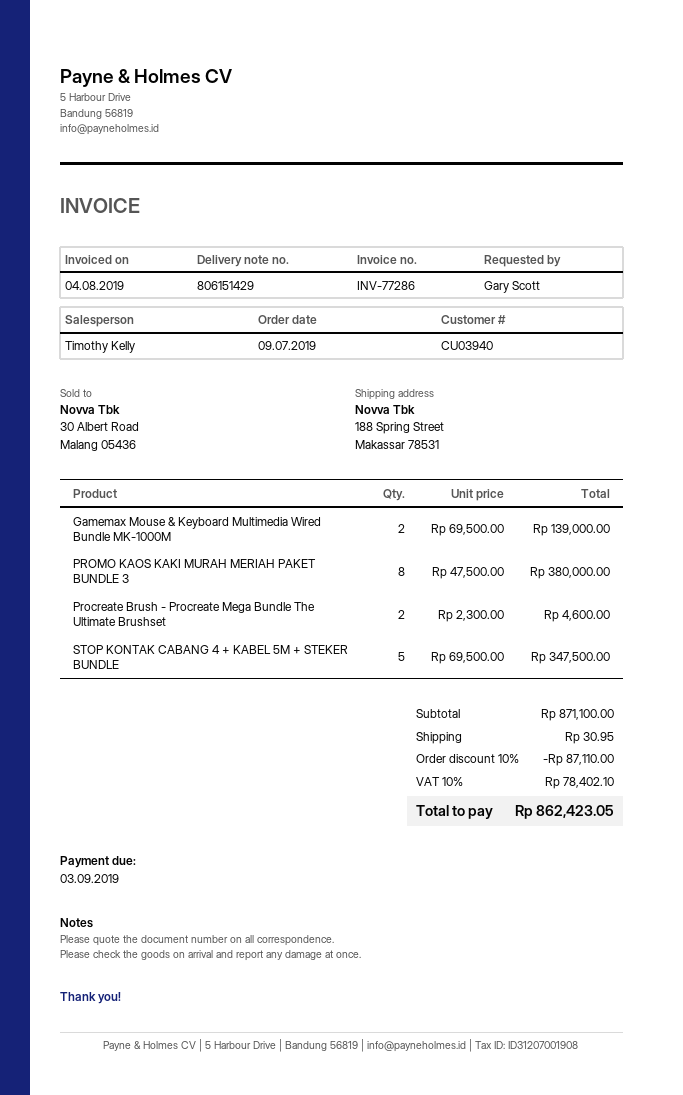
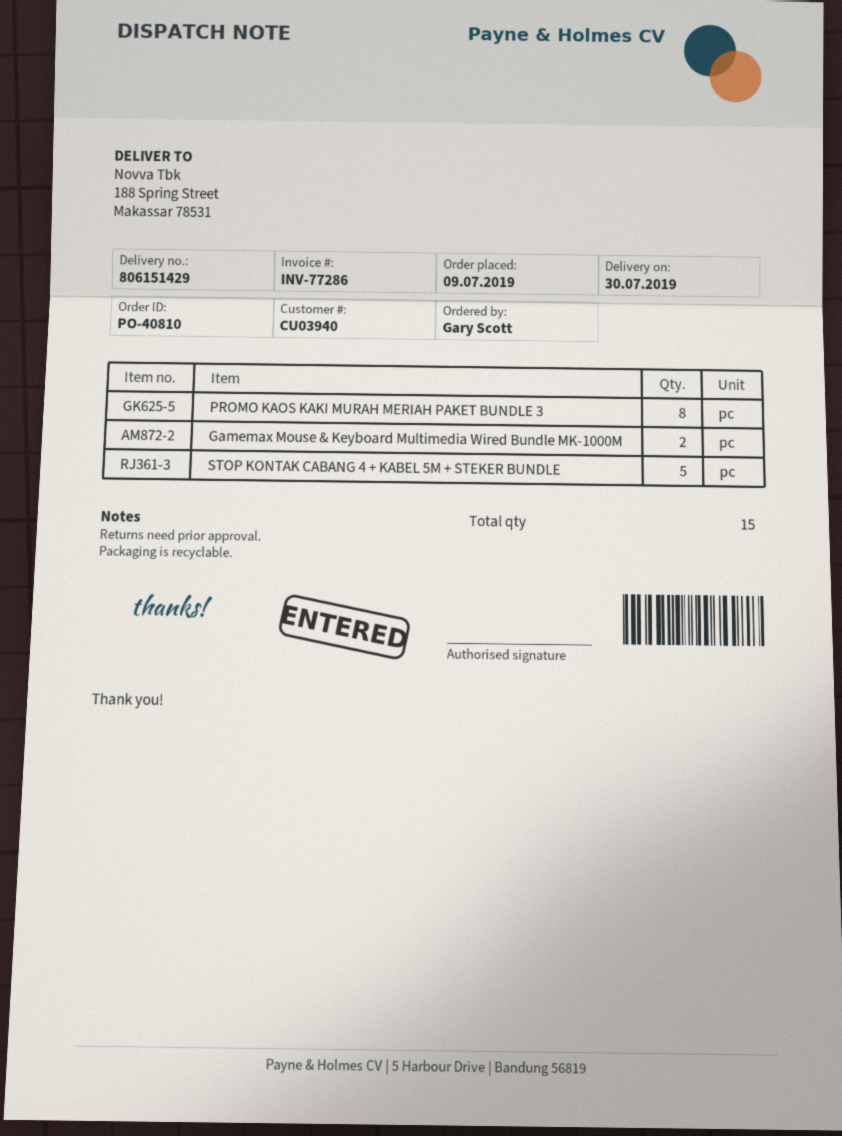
Procreate Brush - Procreate Mega Bundle The Ultimate Brushset: 2 -> none

